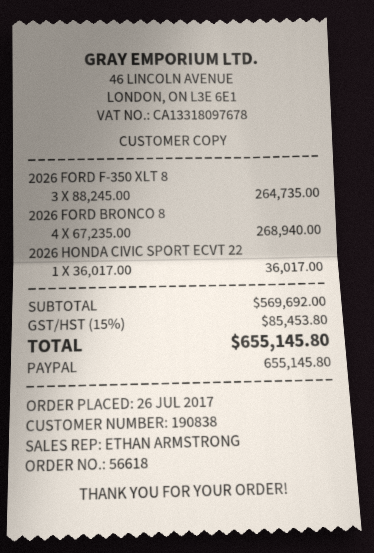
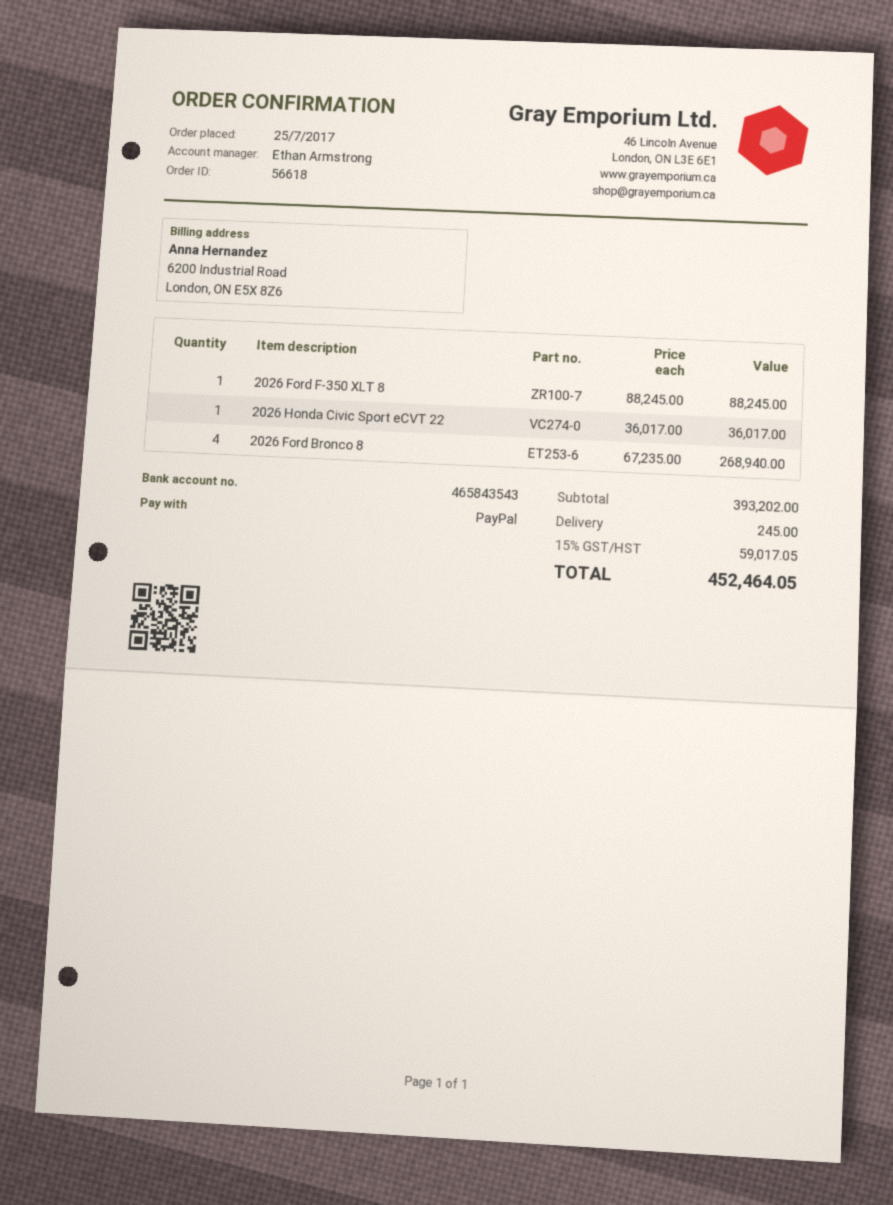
order date: 2017-07-26 -> 2017-07-25
2026 FORD F-350 XLT 8: 3 x 88245.00 = 264735.00 -> 1 x 88245.00 = 88245.00
subtotal: 569692.00 -> 393202.00
shipping: none -> 245.00
tax: 15% = 85453.80 -> 15% = 59017.05
total: 655145.80 -> 452464.05

